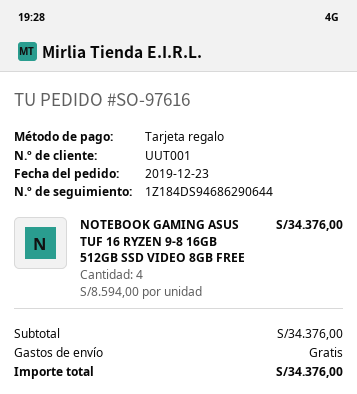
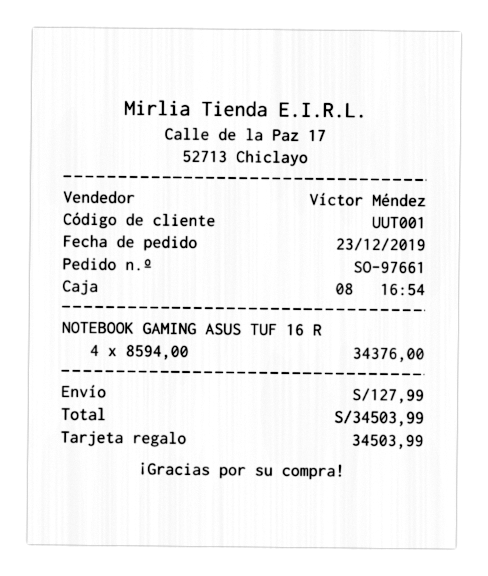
order number: SO-97616 -> SO-97661
shipping: 0.00 -> 127.99
total: 34376.00 -> 34503.99

